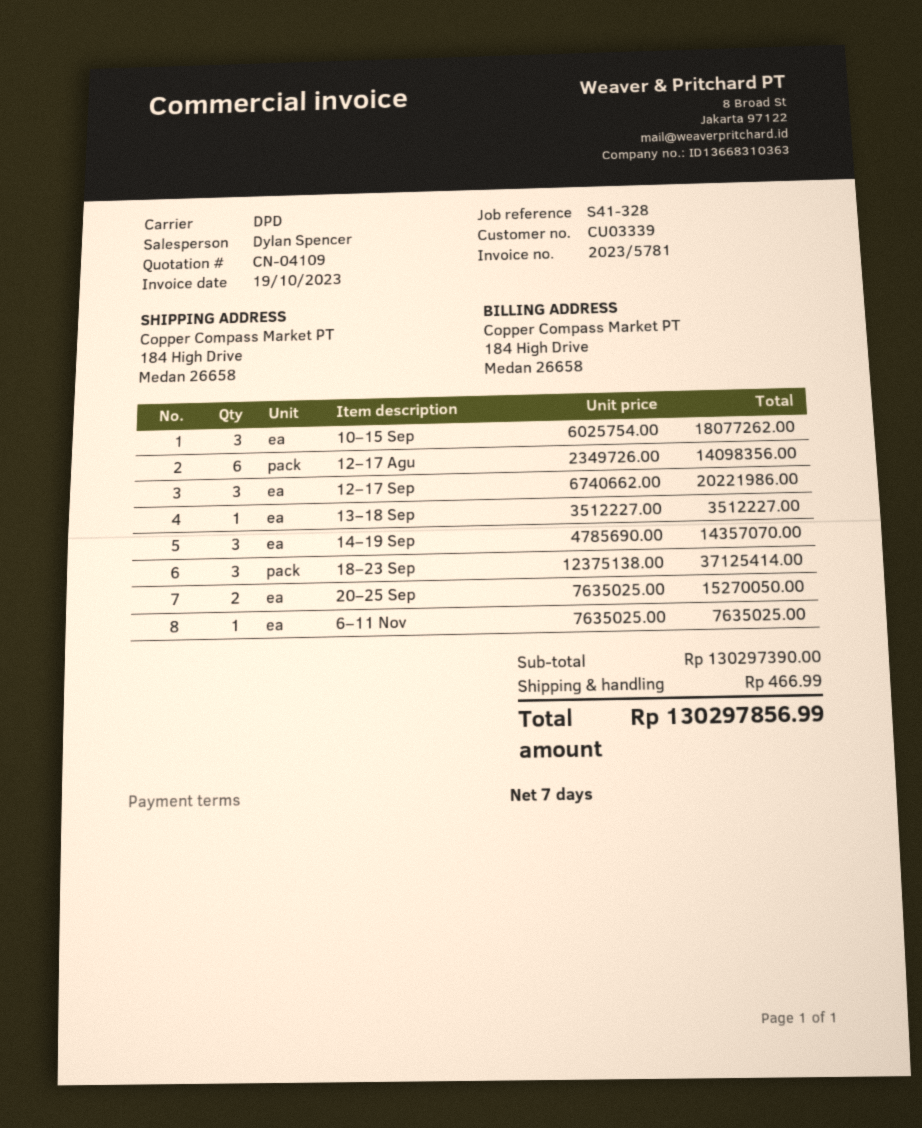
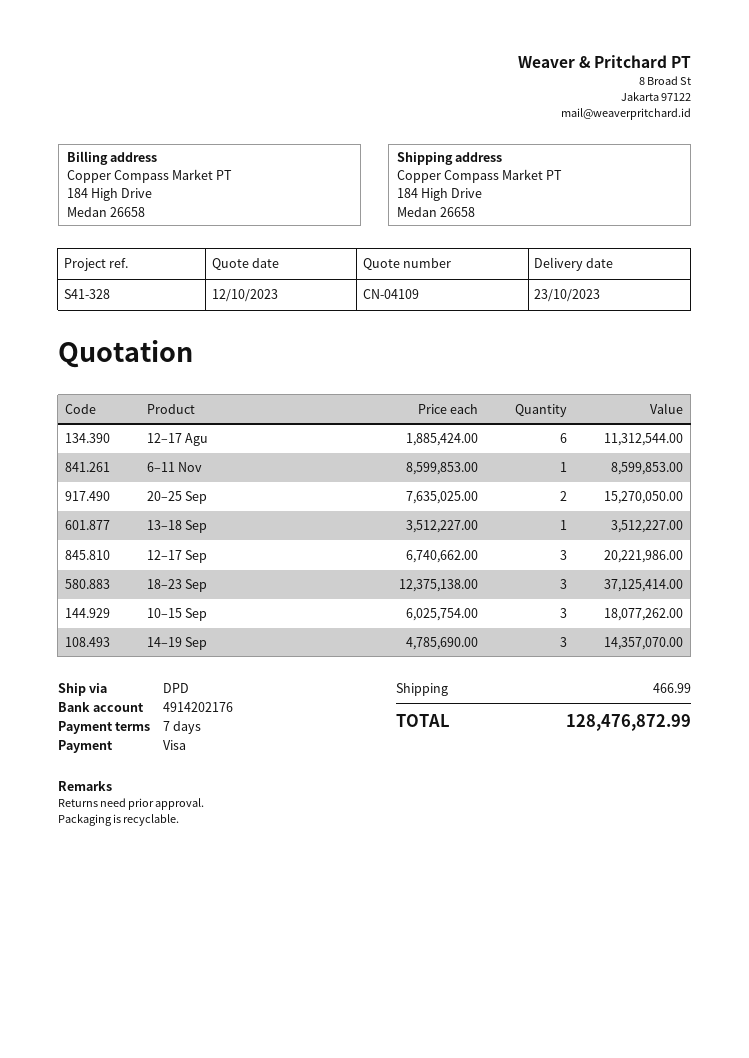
12–17 Agu: 6 x 2349726.00 = 14098356.00 -> 6 x 1885424.00 = 11312544.00
6–11 Nov: 1 x 7635025.00 = 7635025.00 -> 1 x 8599853.00 = 8599853.00
total: 130297856.99 -> 128476872.99

